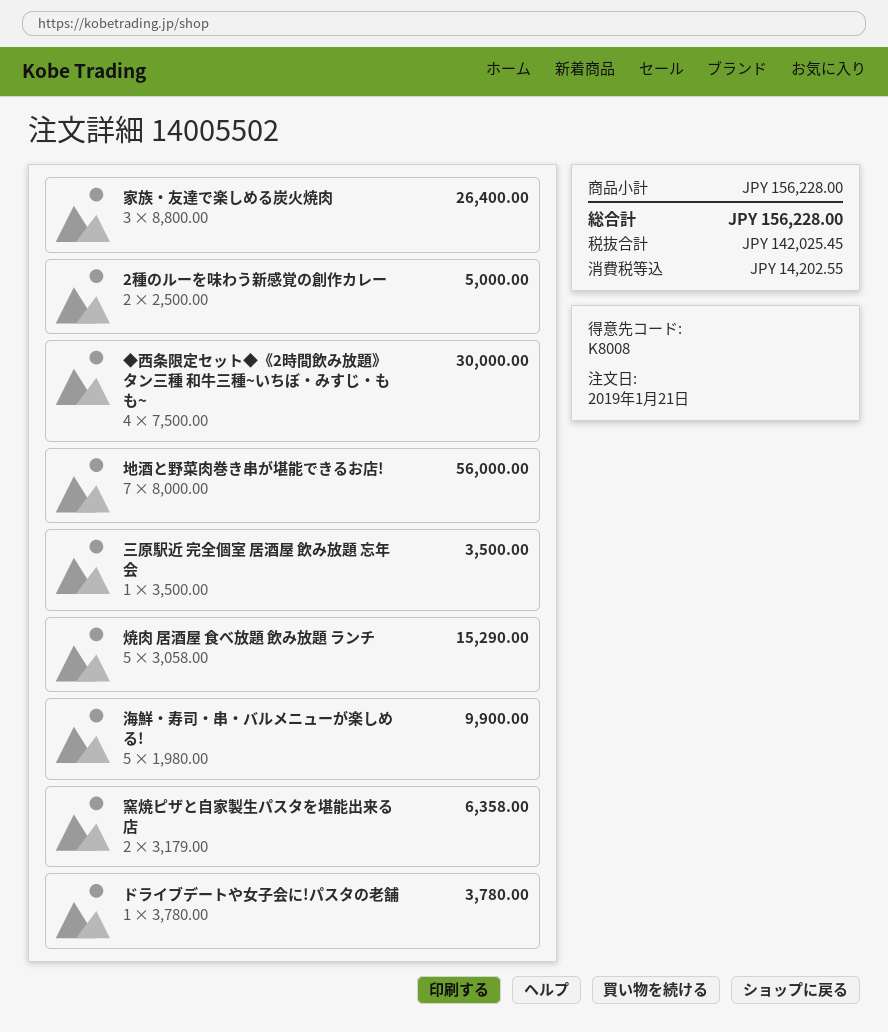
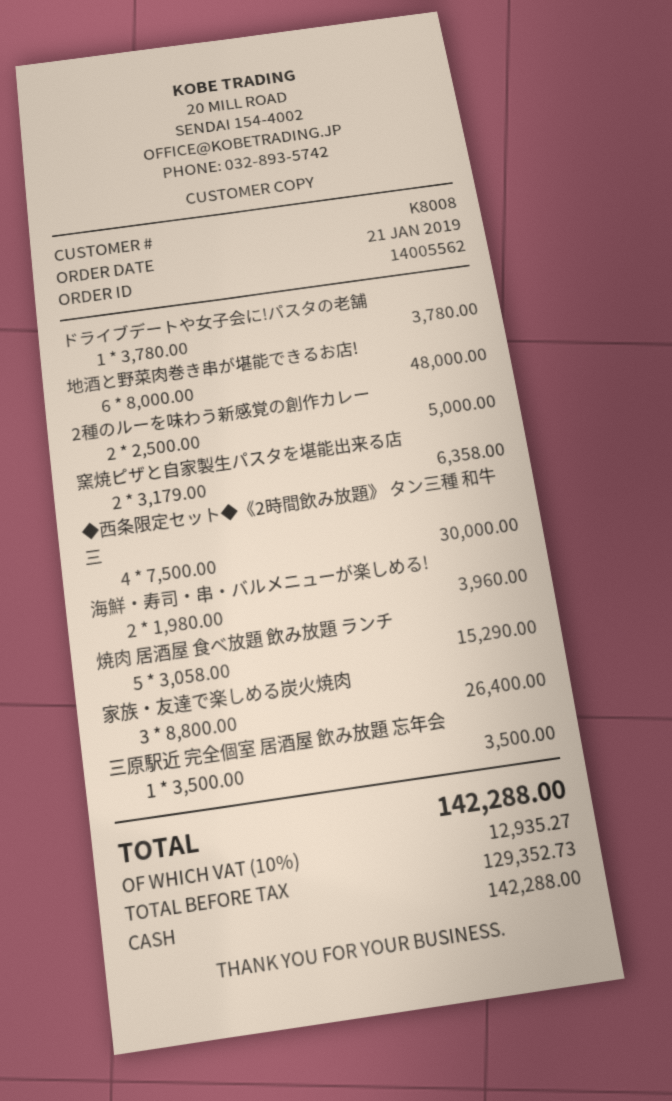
order number: 14005502 -> 14005562
地酒と野菜肉巻き串が堪能できるお店!: 7 x 8000.00 = 56000.00 -> 6 x 8000.00 = 48000.00
海鮮・寿司・串・バルメニューが楽しめる!: 5 x 1980.00 = 9900.00 -> 2 x 1980.00 = 3960.00
net: 142025.45 -> 129352.73
tax: 14202.55 -> 12935.27
total: 156228.00 -> 142288.00

